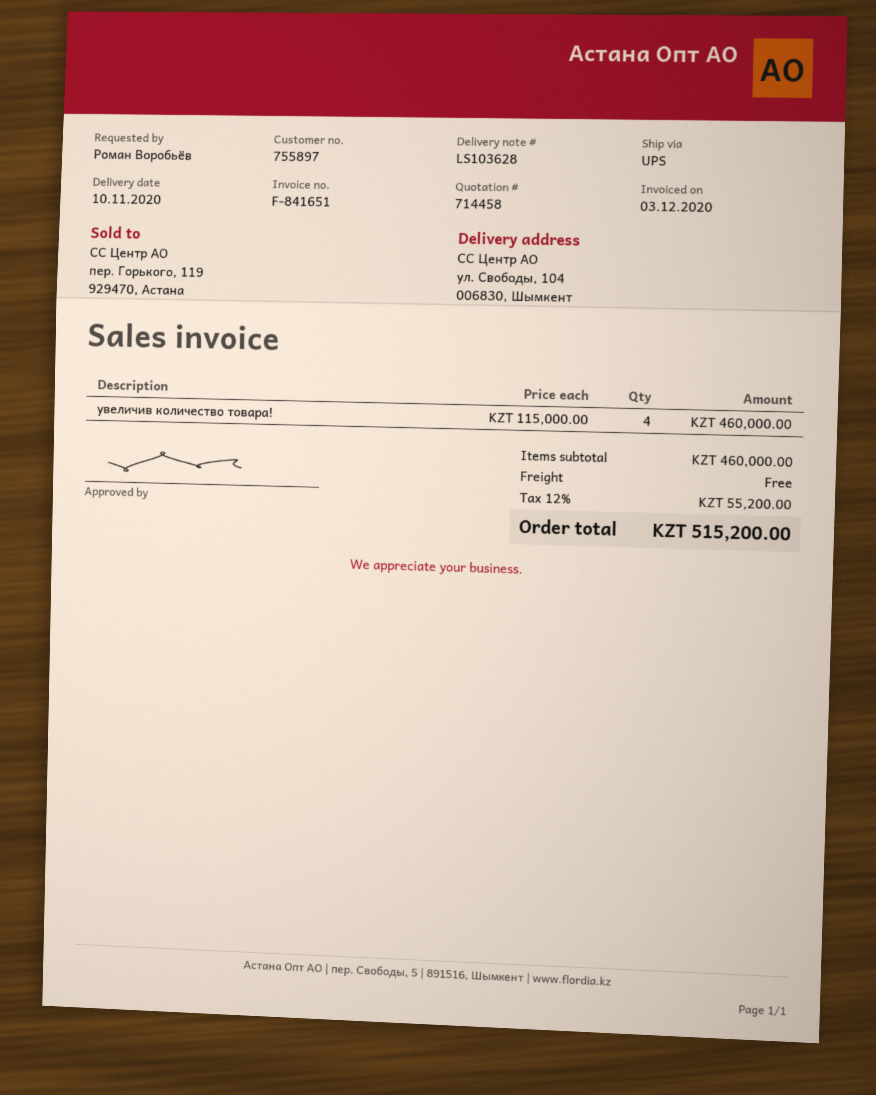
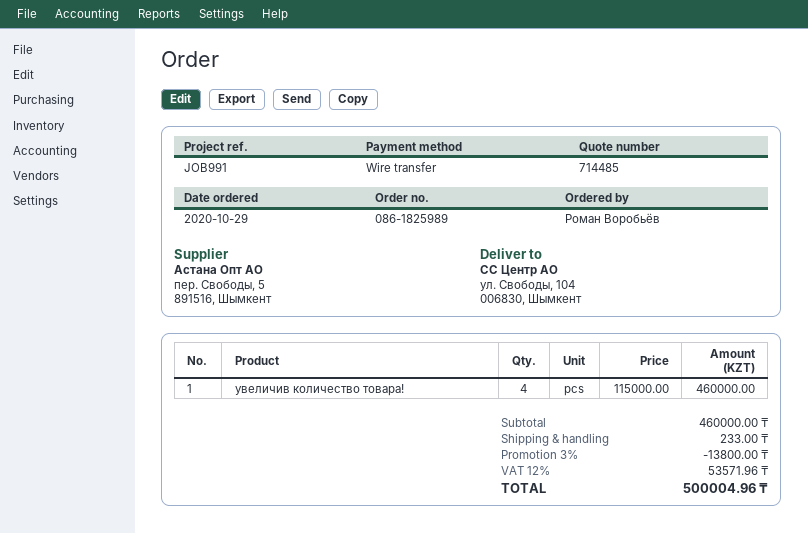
quote number: 714458 -> 714485
discount: none -> 3% = 13800.00
shipping: 0.00 -> 233.00
tax: 12% = 55200.00 -> 12% = 53571.96
total: 515200.00 -> 500004.96

